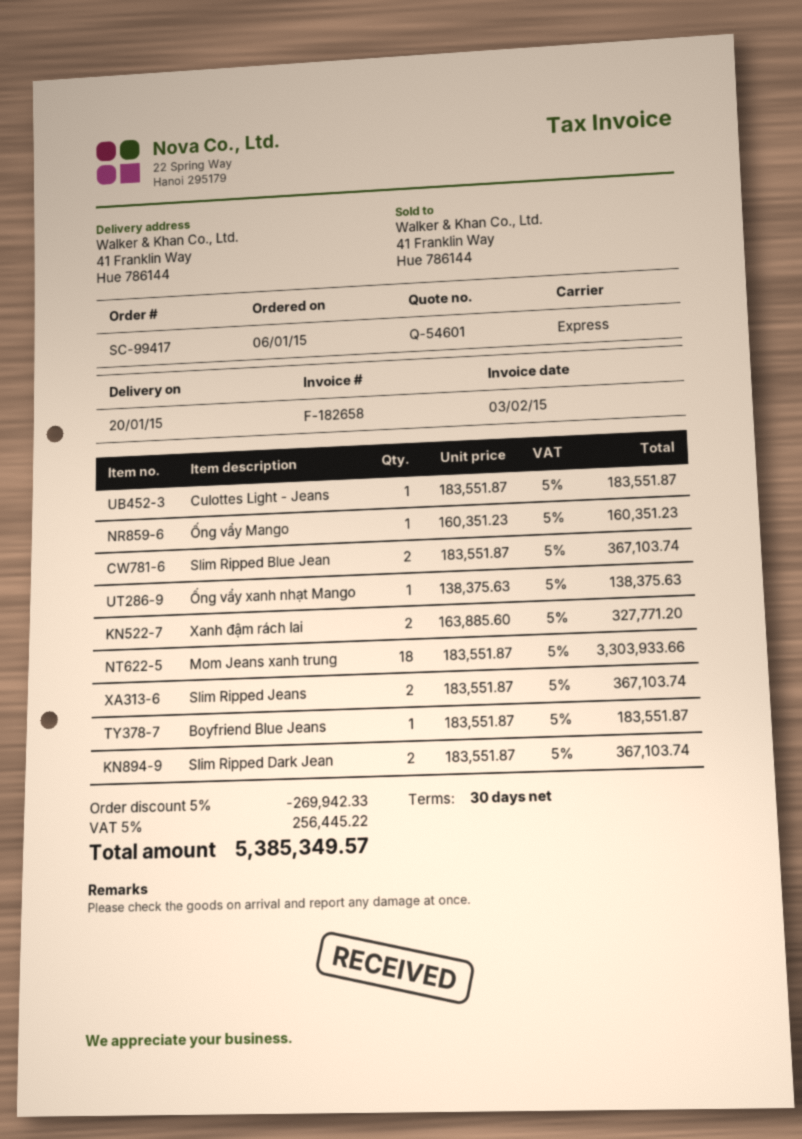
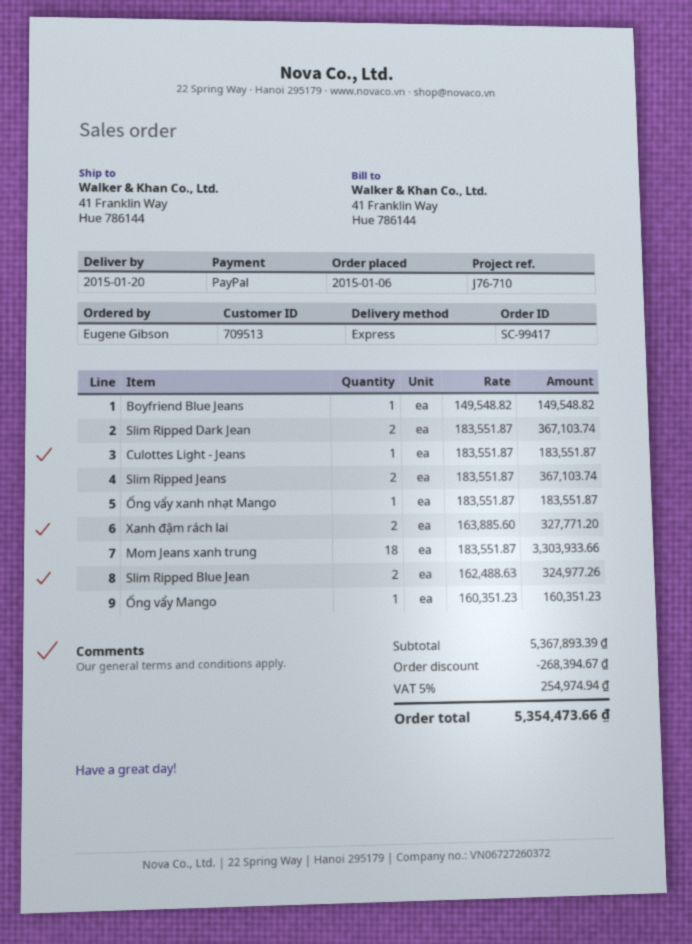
Slim Ripped Blue Jean: 2 x 183551.87 = 367103.74 -> 2 x 162488.63 = 324977.26
Ống vẩy xanh nhạt Mango: 1 x 138375.63 = 138375.63 -> 1 x 183551.87 = 183551.87
Boyfriend Blue Jeans: 1 x 183551.87 = 183551.87 -> 1 x 149548.82 = 149548.82
discount: 269942.33 -> 268394.67
tax: 5% = 256445.22 -> 5% = 254974.94
total: 5385349.57 -> 5354473.66

